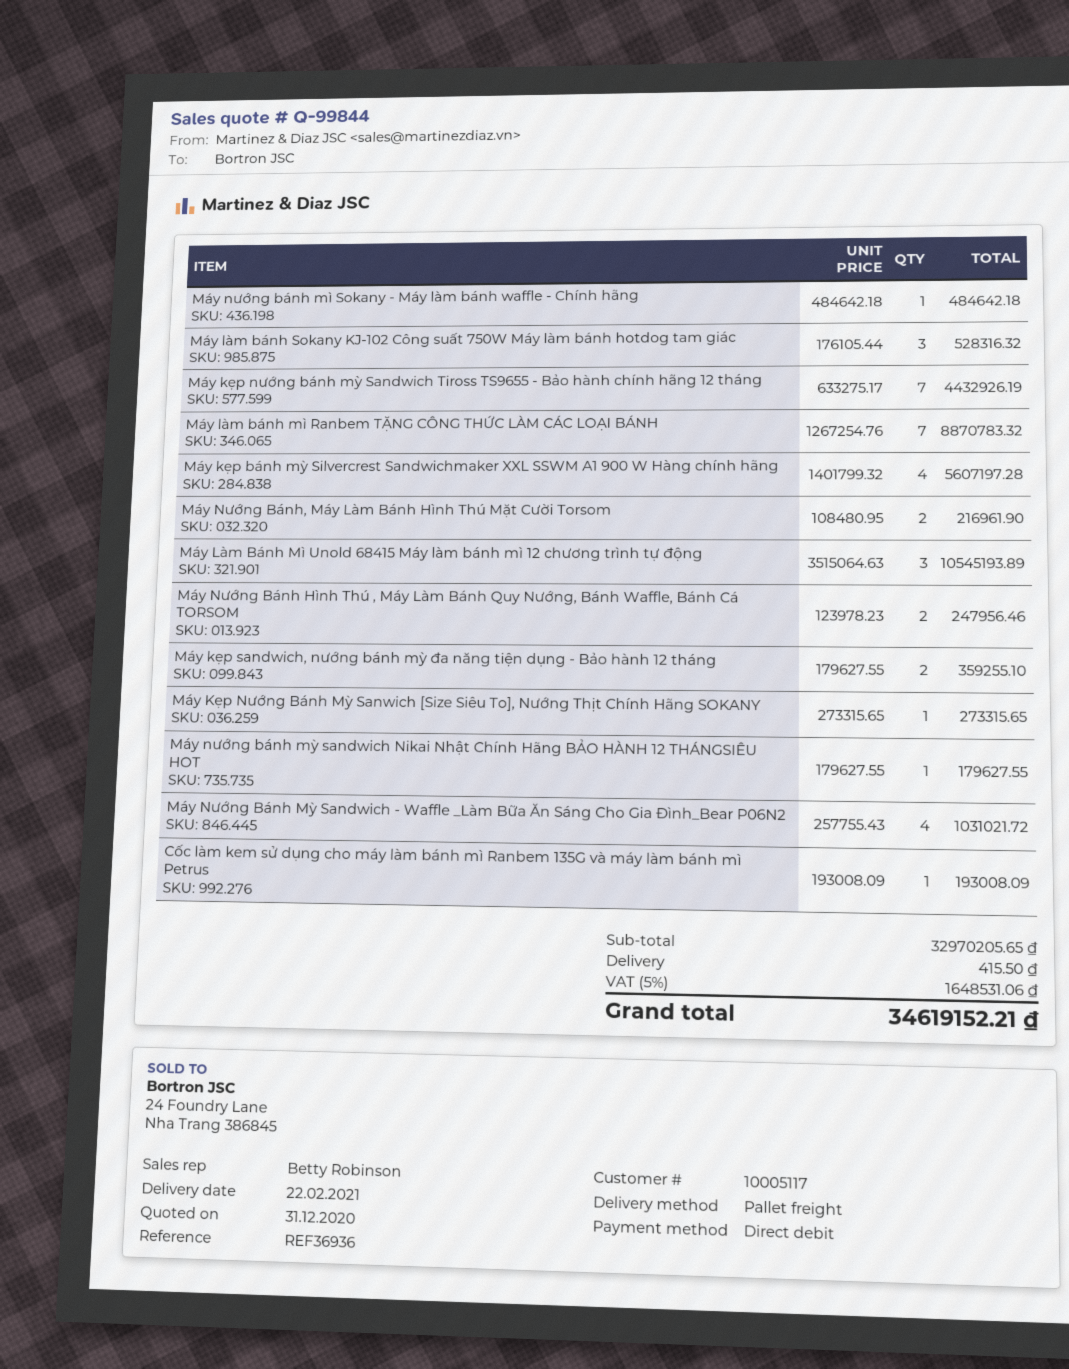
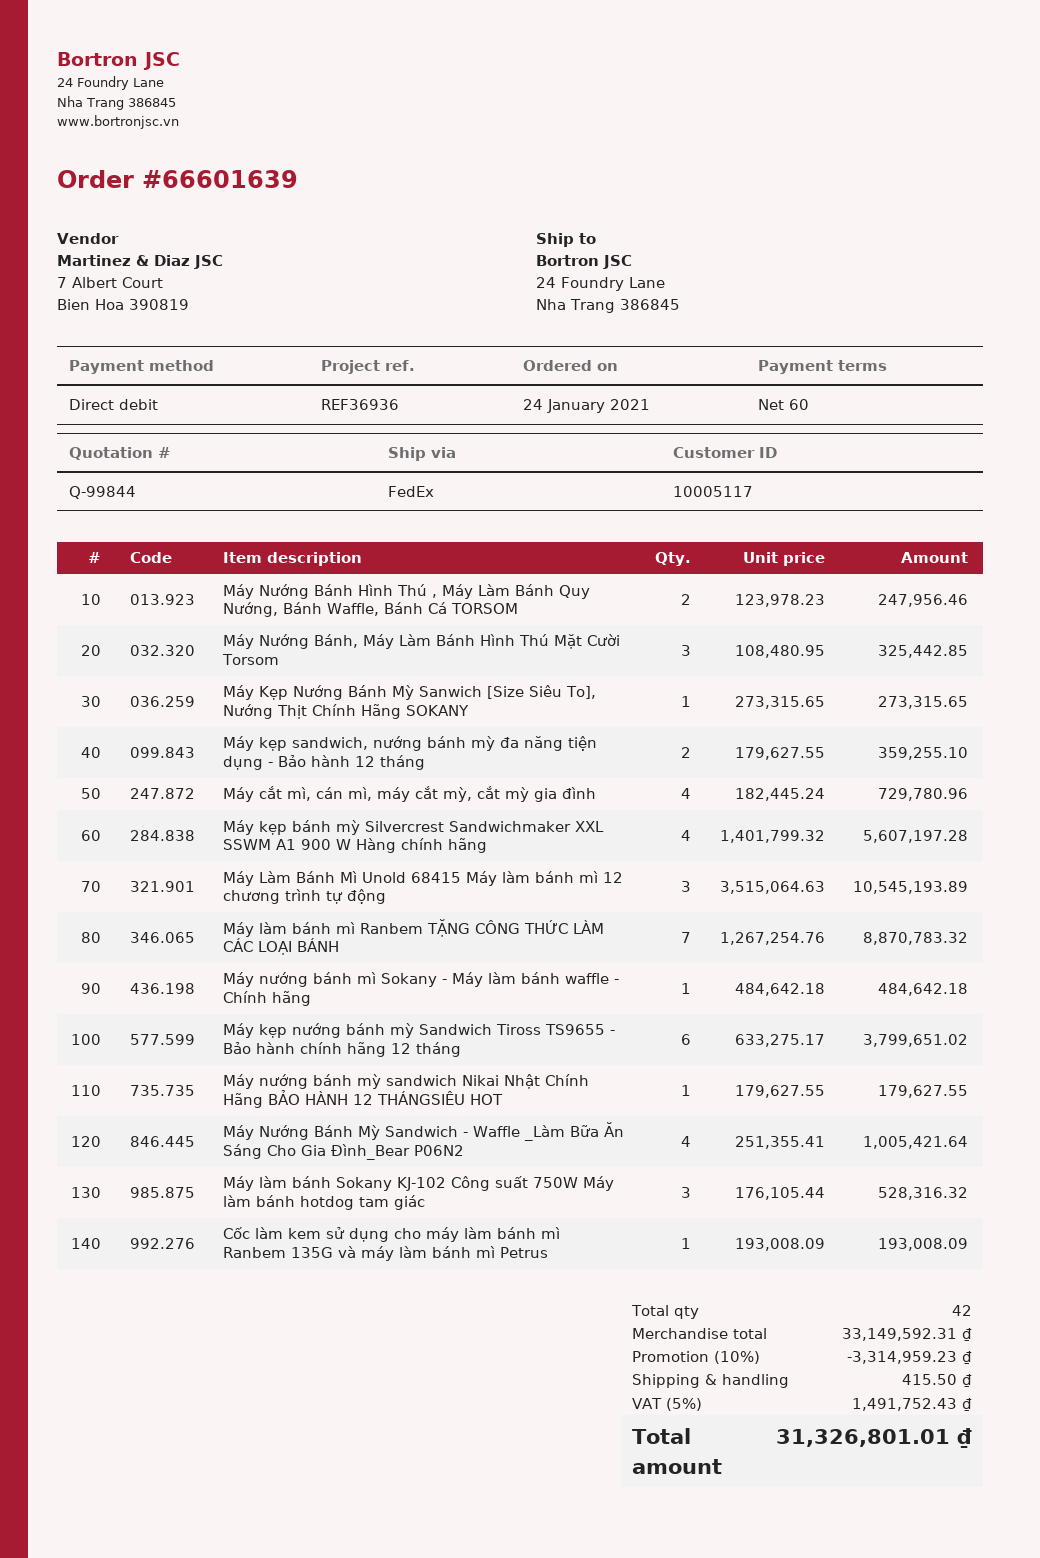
shipping method: pallet freight -> FedEx
Máy kẹp nướng bánh mỳ Sandwich Tiross TS9655 - Bảo hành chính hãng 12 tháng: 7 x 633275.17 = 4432926.19 -> 6 x 633275.17 = 3799651.02
Máy Nướng Bánh, Máy Làm Bánh Hình Thú Mặt Cười Torsom: 2 x 108480.95 = 216961.90 -> 3 x 108480.95 = 325442.85
Máy Nướng Bánh Mỳ Sandwich - Waffle _Làm Bữa Ăn Sáng Cho Gia Đình_Bear P06N2: 4 x 257755.43 = 1031021.72 -> 4 x 251355.41 = 1005421.64
Máy cắt mì, cán mì, máy cắt mỳ, cắt mỳ gia đình: none -> 4 x 182445.24 = 729780.96
subtotal: 32970205.65 -> 33149592.31
discount: none -> 10% = 3314959.23
tax: 5% = 1648531.06 -> 5% = 1491752.43
total: 34619152.21 -> 31326801.01

